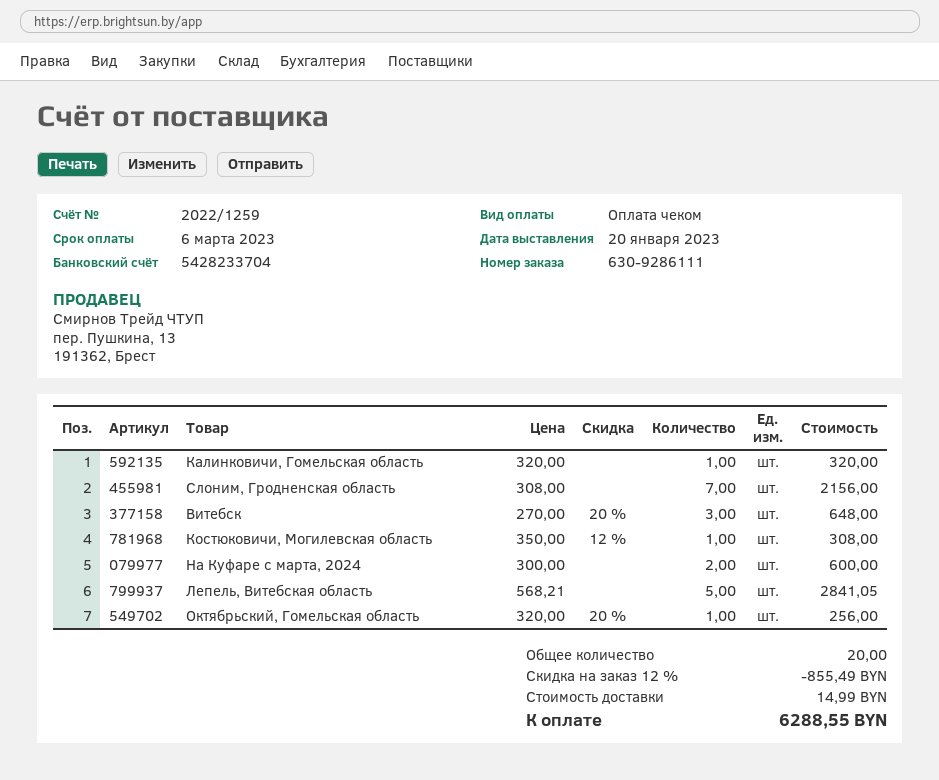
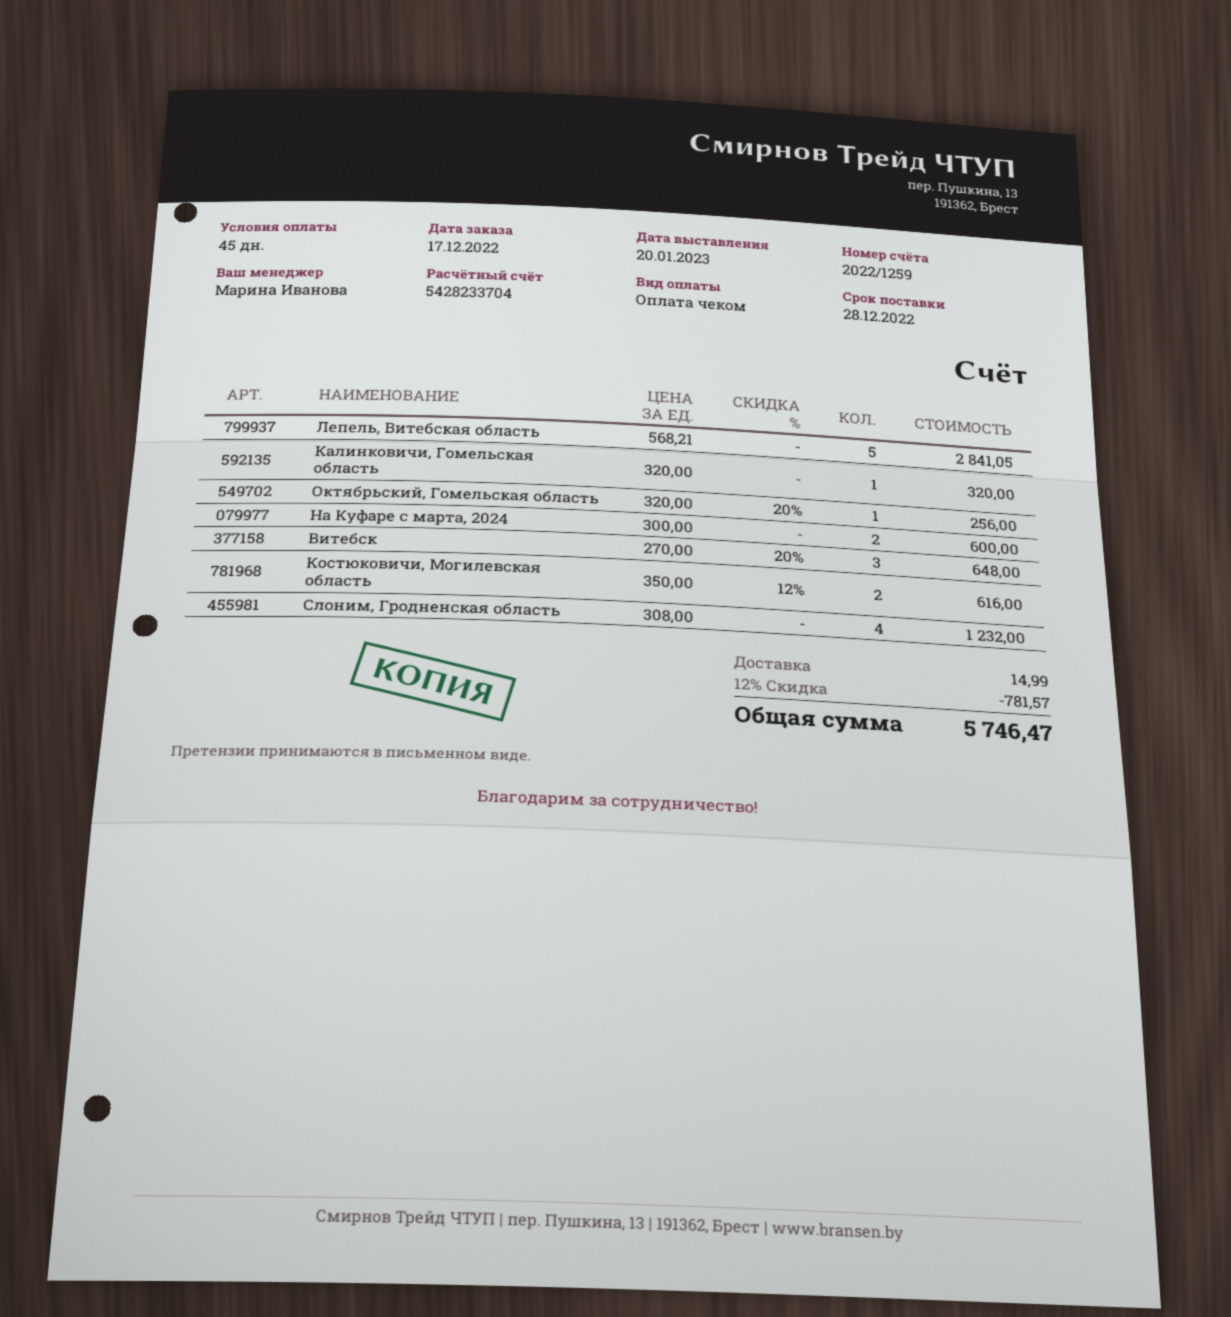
Слоним, Гродненская область: 7 x 308.00 = 2156.00 -> 4 x 308.00 = 1232.00
Костюковичи, Могилевская область: 1 x 350.00 - 12% = 308.00 -> 2 x 350.00 - 12% = 616.00
discount: 12% = 855.49 -> 12% = 781.57
total: 6288.55 -> 5746.47

